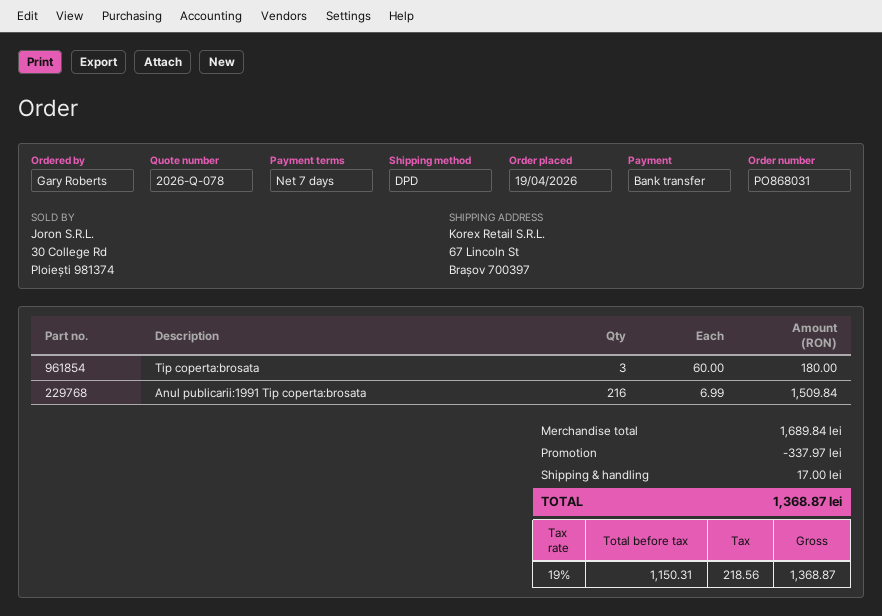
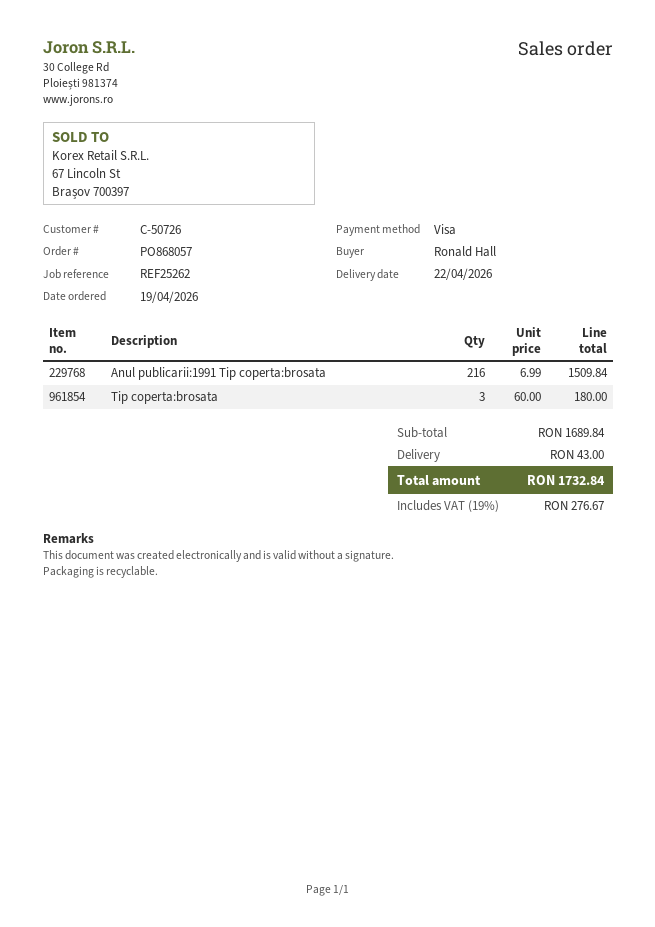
order number: PO868031 -> PO868057
ordered by: Gary Roberts -> Ronald Hall
payment method: bank transfer -> Visa
discount: 337.97 -> none
shipping: 17.00 -> 43.00
tax: 19% = 218.56 -> 19% = 276.67
total: 1368.87 -> 1732.84

